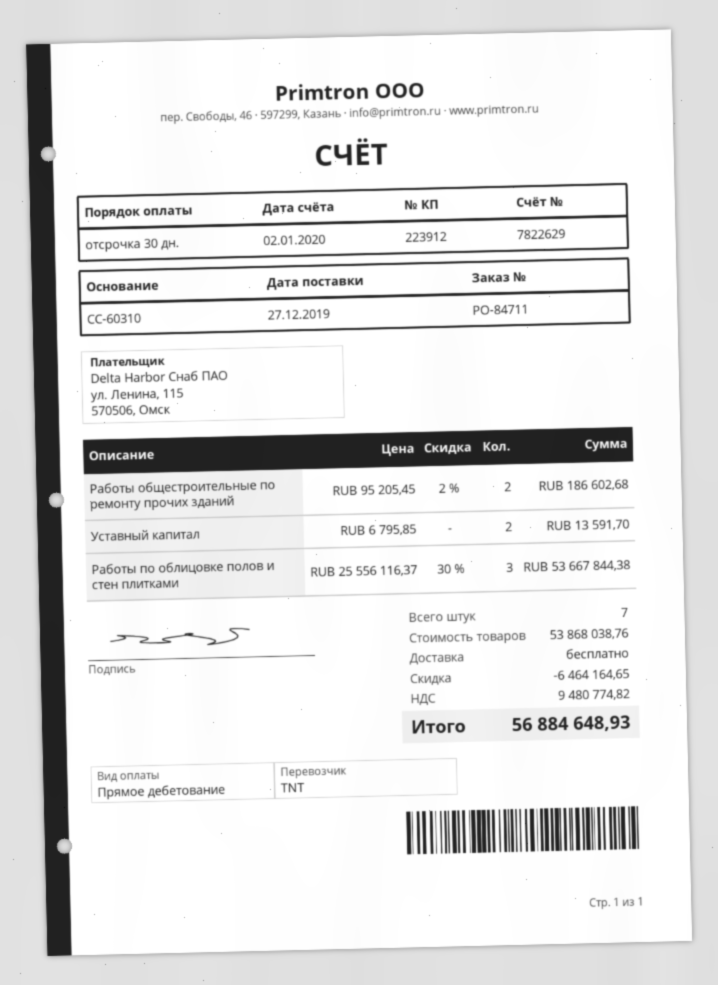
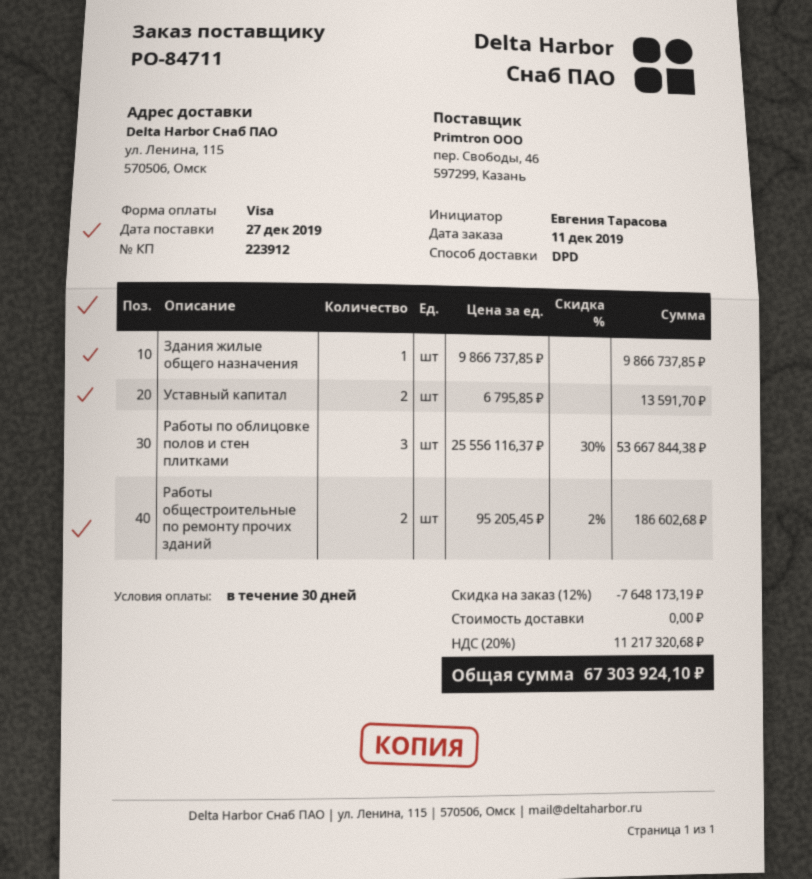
payment method: direct debit -> Visa
shipping method: TNT -> DPD
Здания жилые общего назначения: none -> 1 x 9866737.85 = 9866737.85
discount: 6464164.65 -> 7648173.19
tax: 9480774.82 -> 11217320.68
total: 56884648.93 -> 67303924.10

